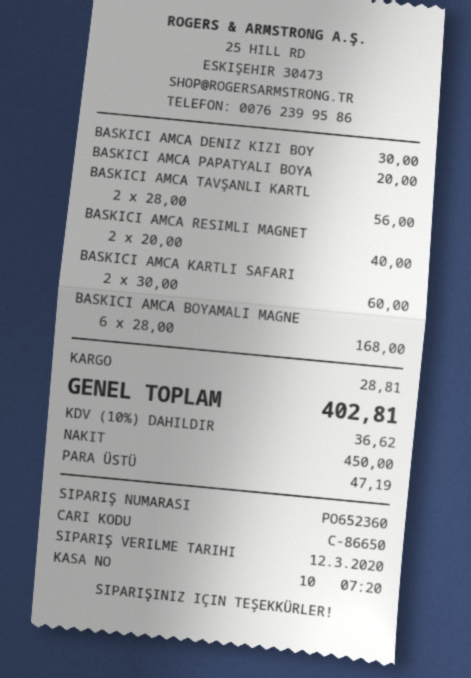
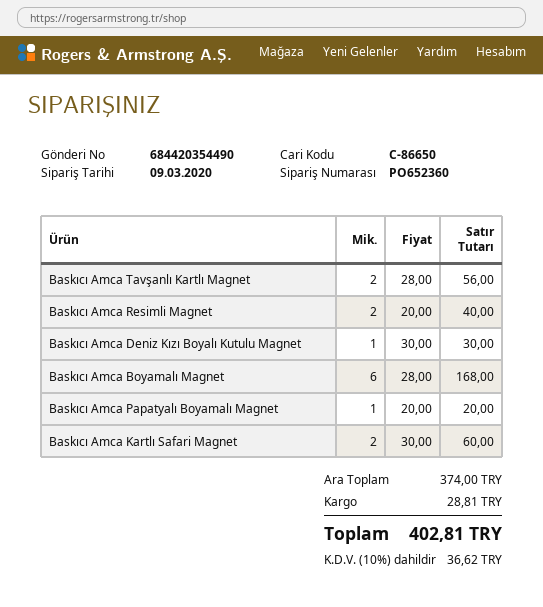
order date: 2020-03-12 -> 2020-03-09

